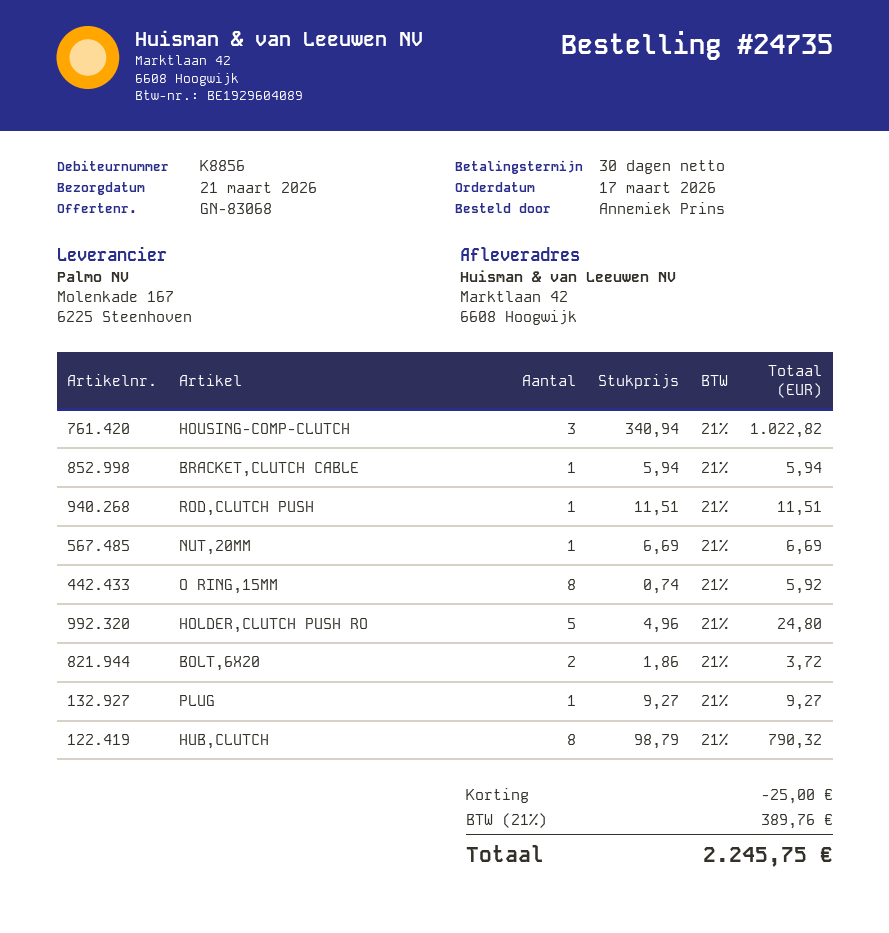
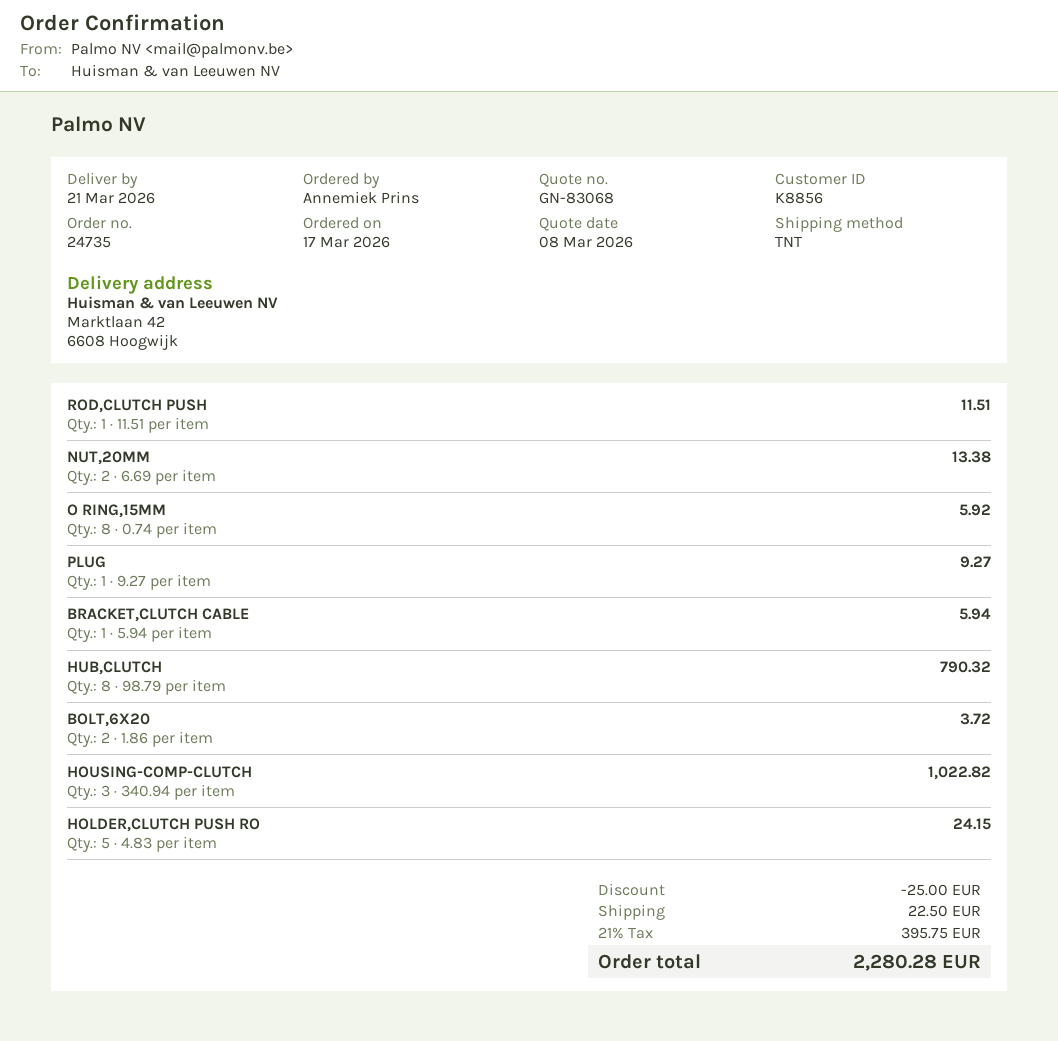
NUT,20MM: 1 x 6.69 = 6.69 -> 2 x 6.69 = 13.38
HOLDER,CLUTCH PUSH RO: 5 x 4.96 = 24.80 -> 5 x 4.83 = 24.15
shipping: none -> 22.50
tax: 21% = 389.76 -> 21% = 395.75
total: 2245.75 -> 2280.28

